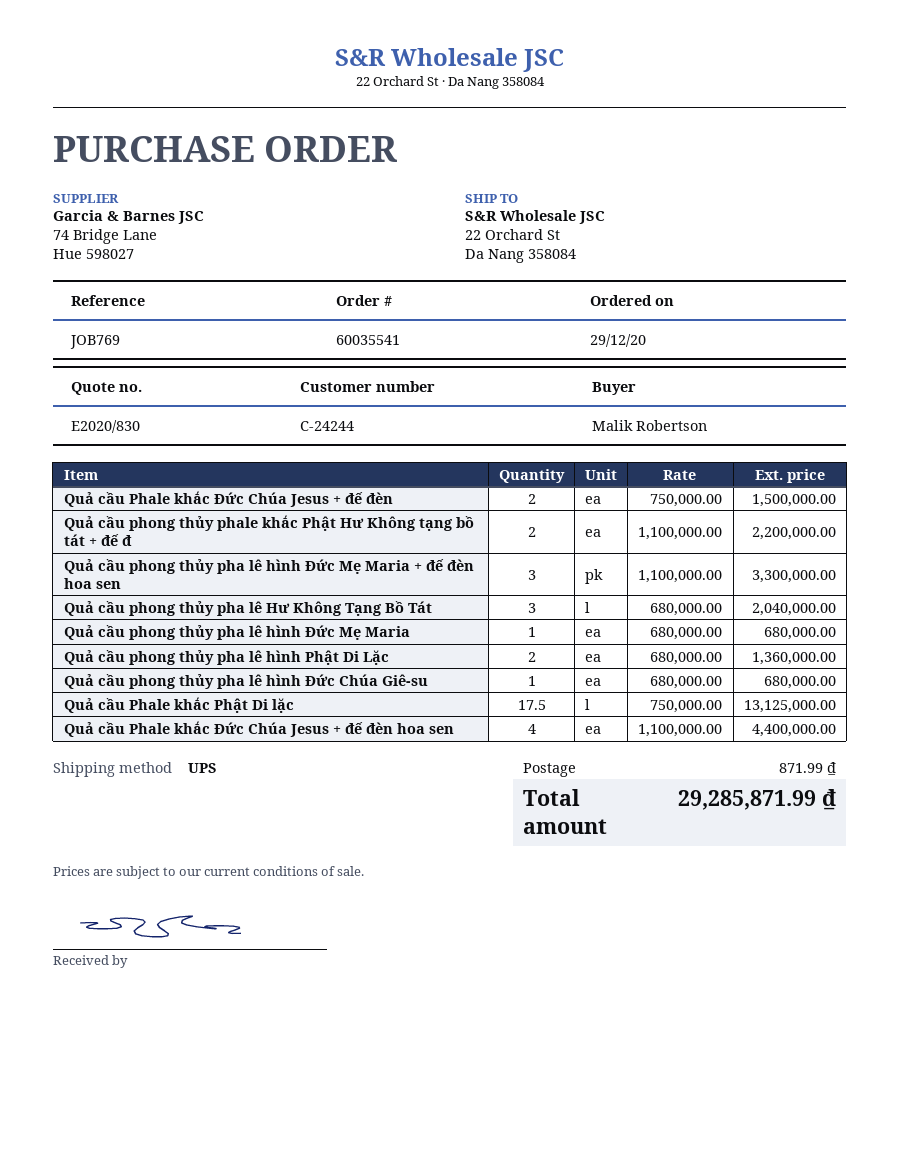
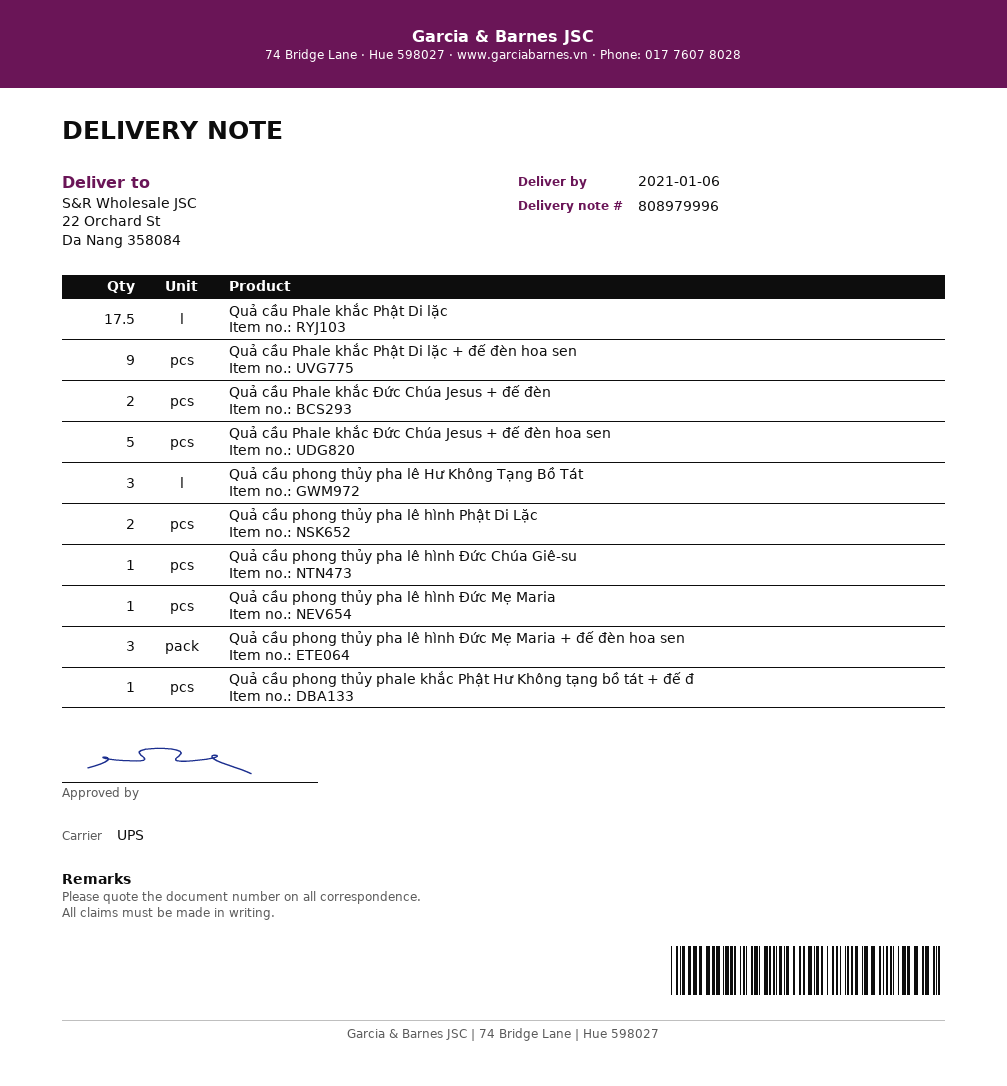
Quả cầu phong thủy phale khắc Phật Hư Không tạng bồ tát + đế đ: 2 -> 1
Quả cầu Phale khắc Đức Chúa Jesus + đế đèn hoa sen: 4 -> 5
Quả cầu Phale khắc Phật Di lặc + đế đèn hoa sen: none -> 9

